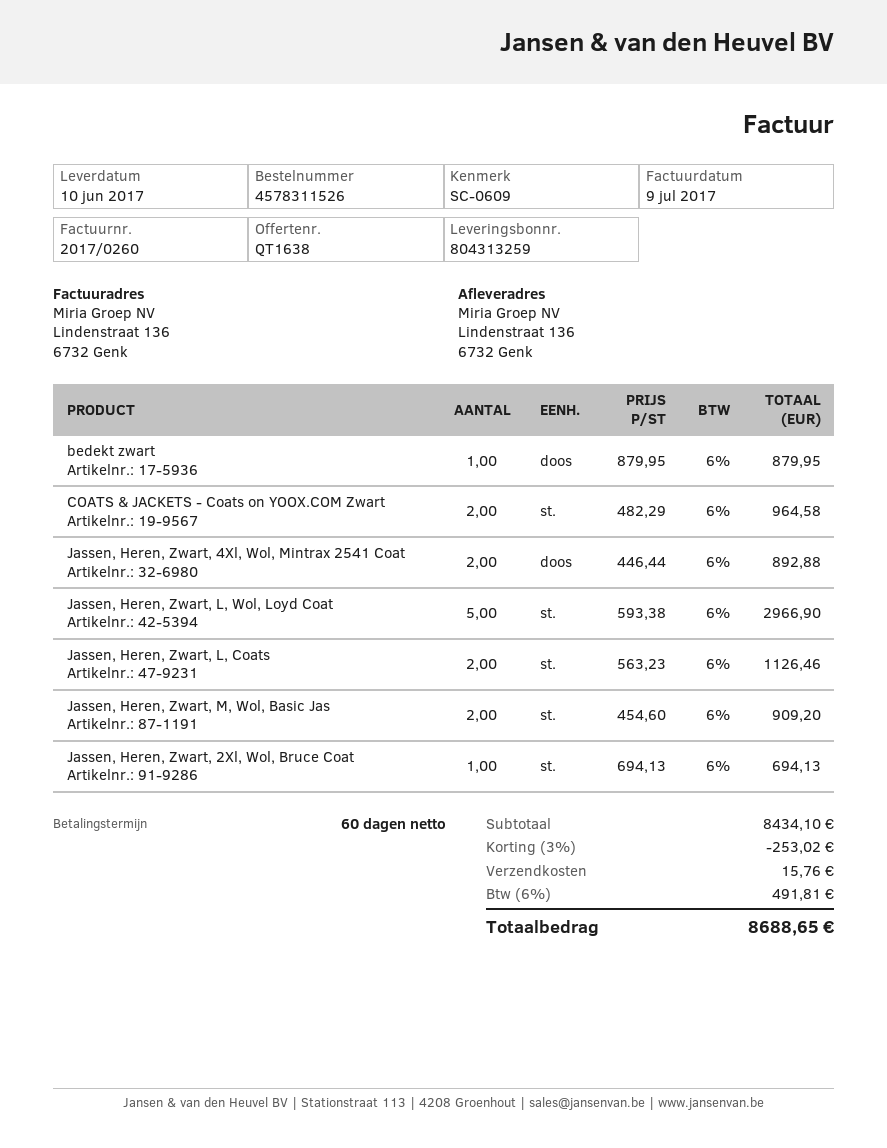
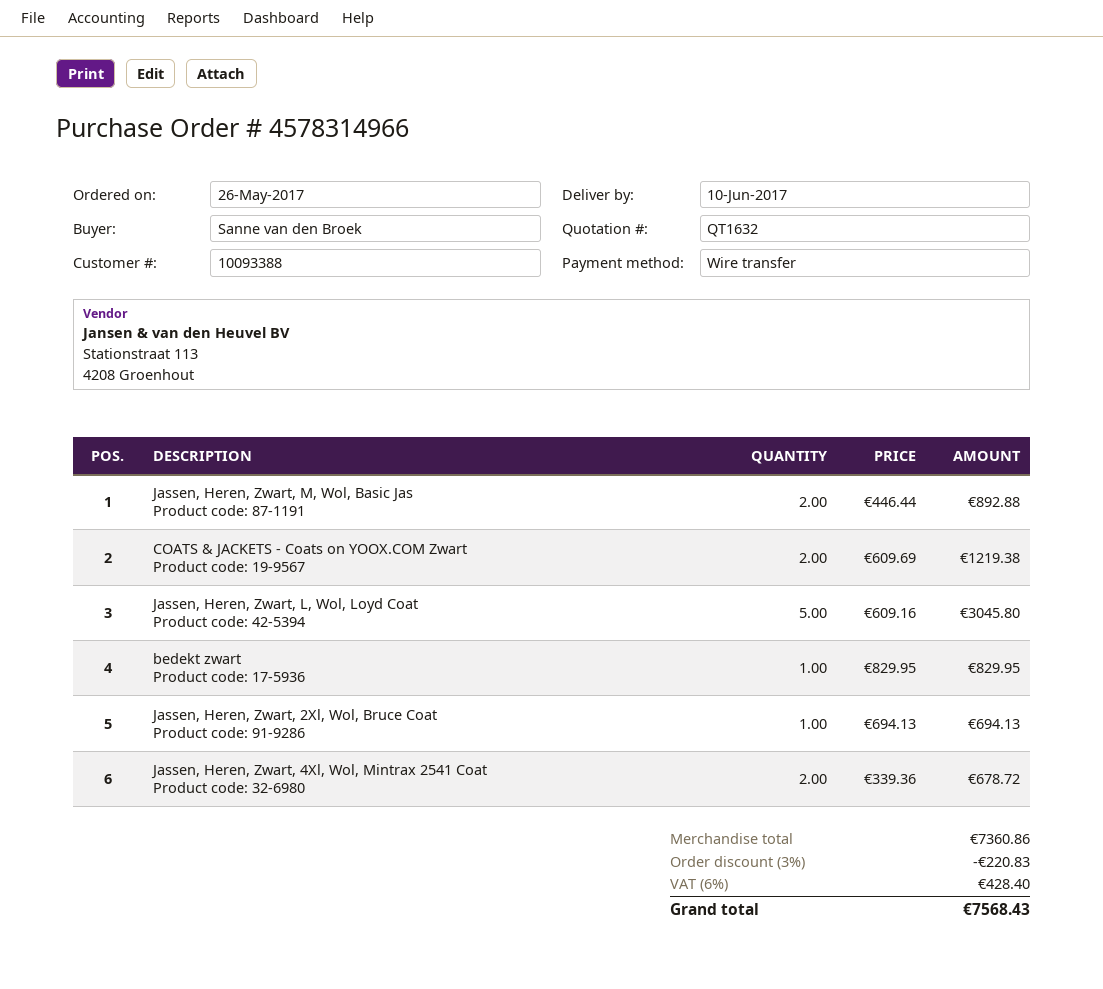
quote number: QT1638 -> QT1632
order number: 4578311526 -> 4578314966
bedekt zwart: 1 x 879.95 = 879.95 -> 1 x 829.95 = 829.95
COATS & JACKETS - Coats on YOOX.COM Zwart: 2 x 482.29 = 964.58 -> 2 x 609.69 = 1219.38
Jassen, Heren, Zwart, 4Xl, Wol, Mintrax 2541 Coat: 2 x 446.44 = 892.88 -> 2 x 339.36 = 678.72
Jassen, Heren, Zwart, L, Wol, Loyd Coat: 5 x 593.38 = 2966.90 -> 5 x 609.16 = 3045.80
Jassen, Heren, Zwart, L, Coats: 2 x 563.23 = 1126.46 -> none
Jassen, Heren, Zwart, M, Wol, Basic Jas: 2 x 454.60 = 909.20 -> 2 x 446.44 = 892.88
subtotal: 8434.10 -> 7360.86
discount: 3% = 253.02 -> 3% = 220.83
shipping: 15.76 -> none
tax: 6% = 491.81 -> 6% = 428.40
total: 8688.65 -> 7568.43

